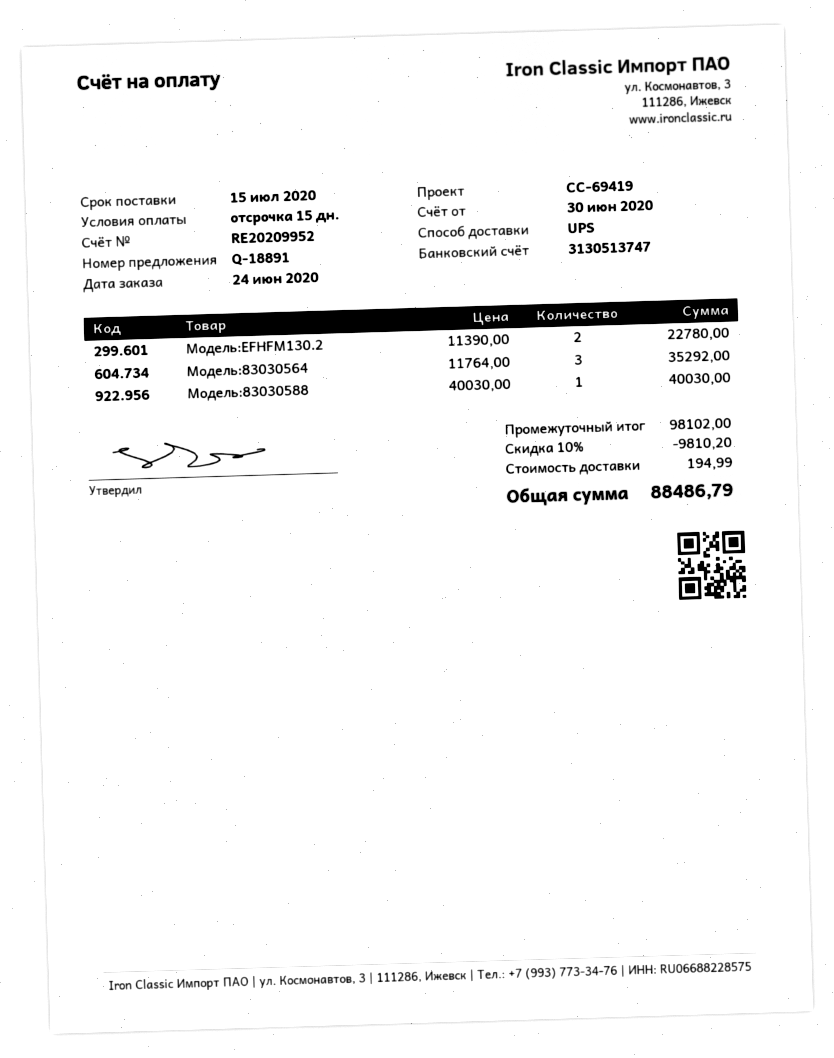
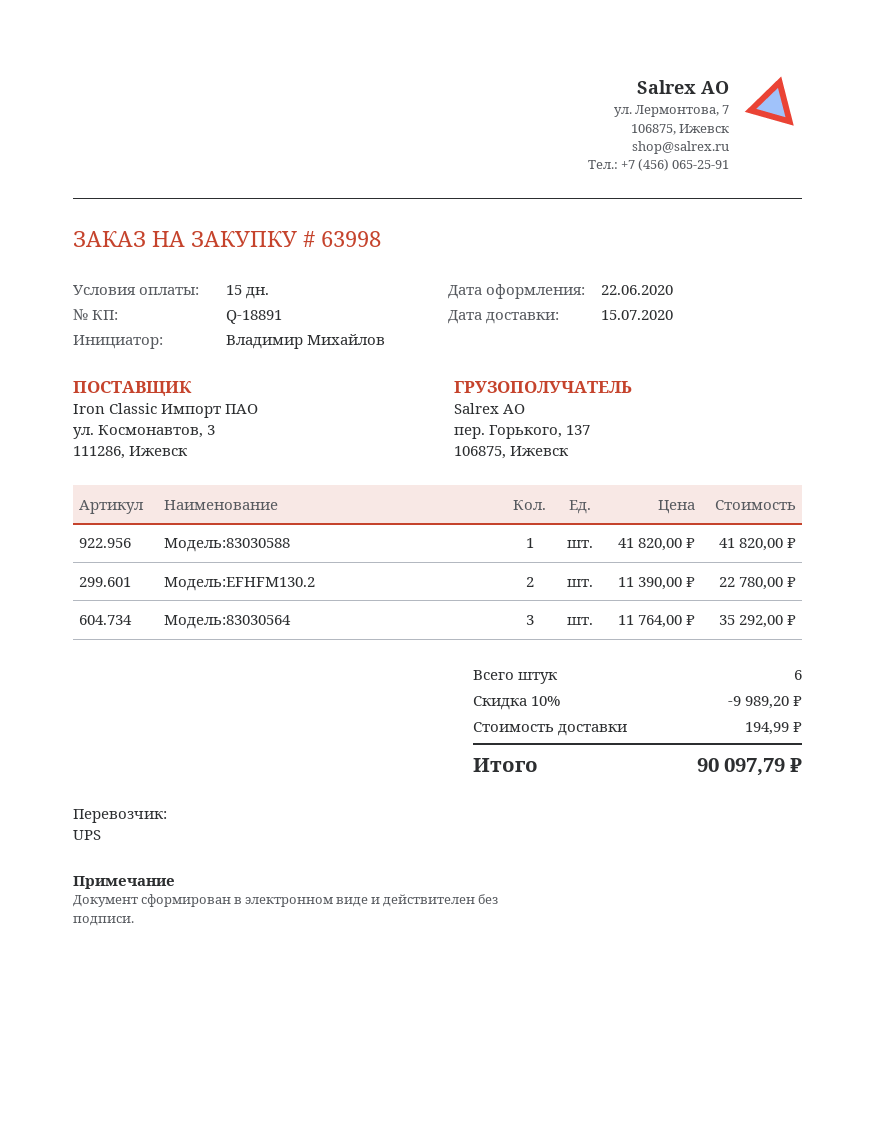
order date: 2020-06-24 -> 2020-06-22
Модель:83030588: 1 x 40030.00 = 40030.00 -> 1 x 41820.00 = 41820.00
discount: 10% = 9810.20 -> 10% = 9989.20
total: 88486.79 -> 90097.79

